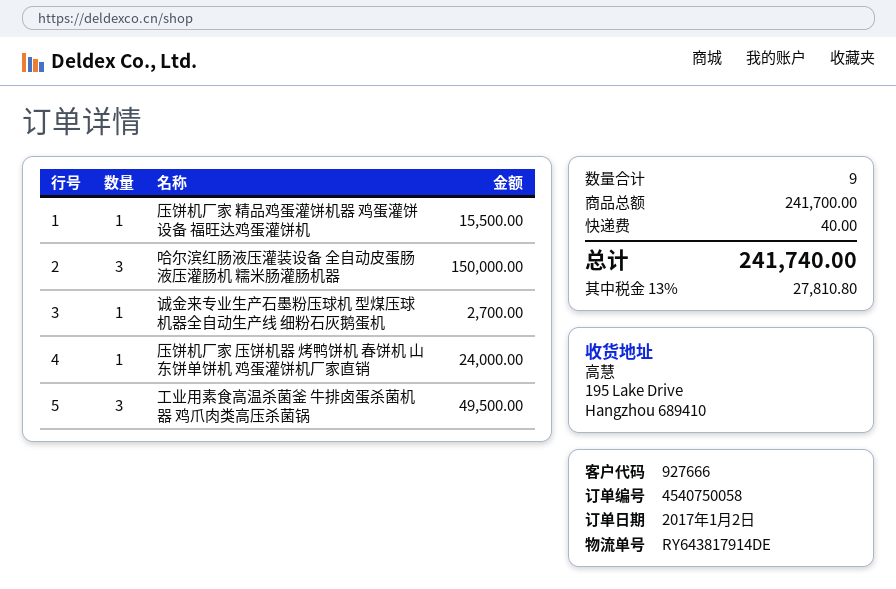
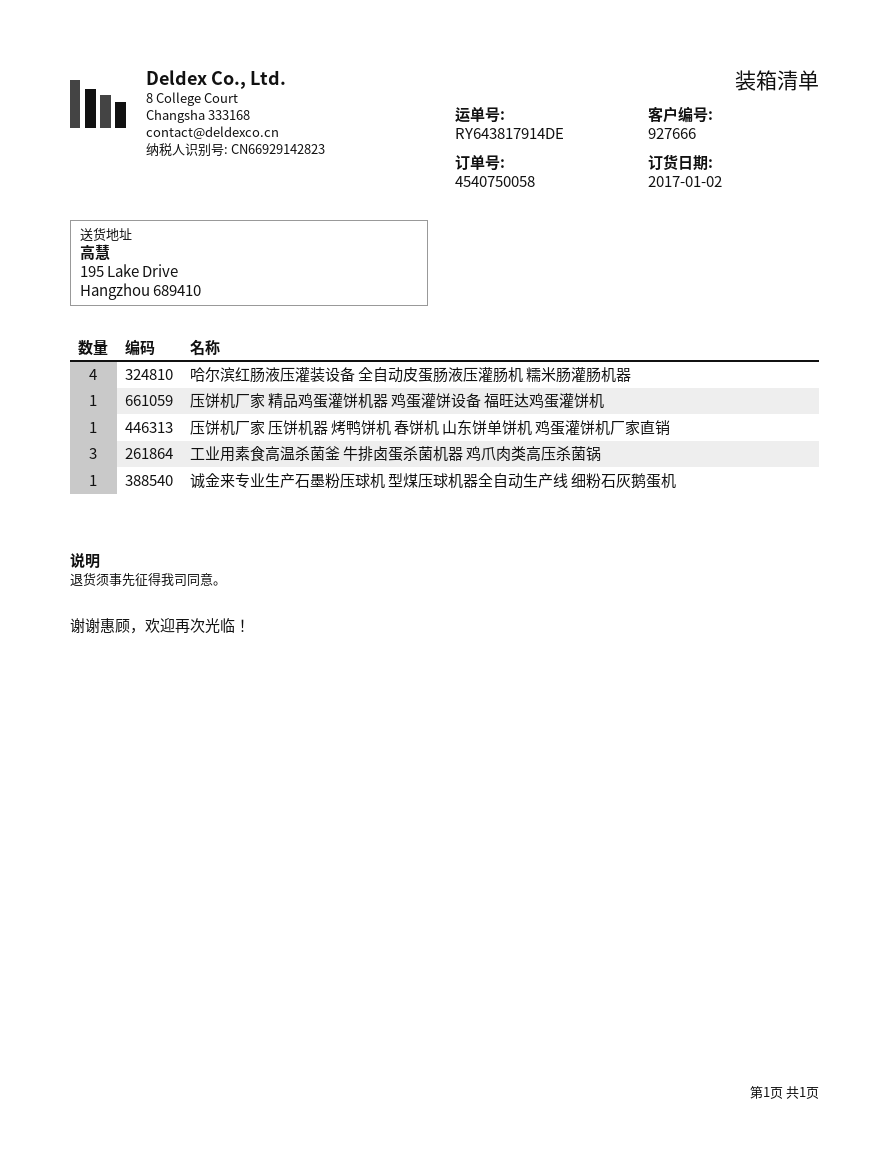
哈尔滨红肠液压灌装设备 全自动皮蛋肠液压灌肠机 糯米肠灌肠机器: 3 -> 4

